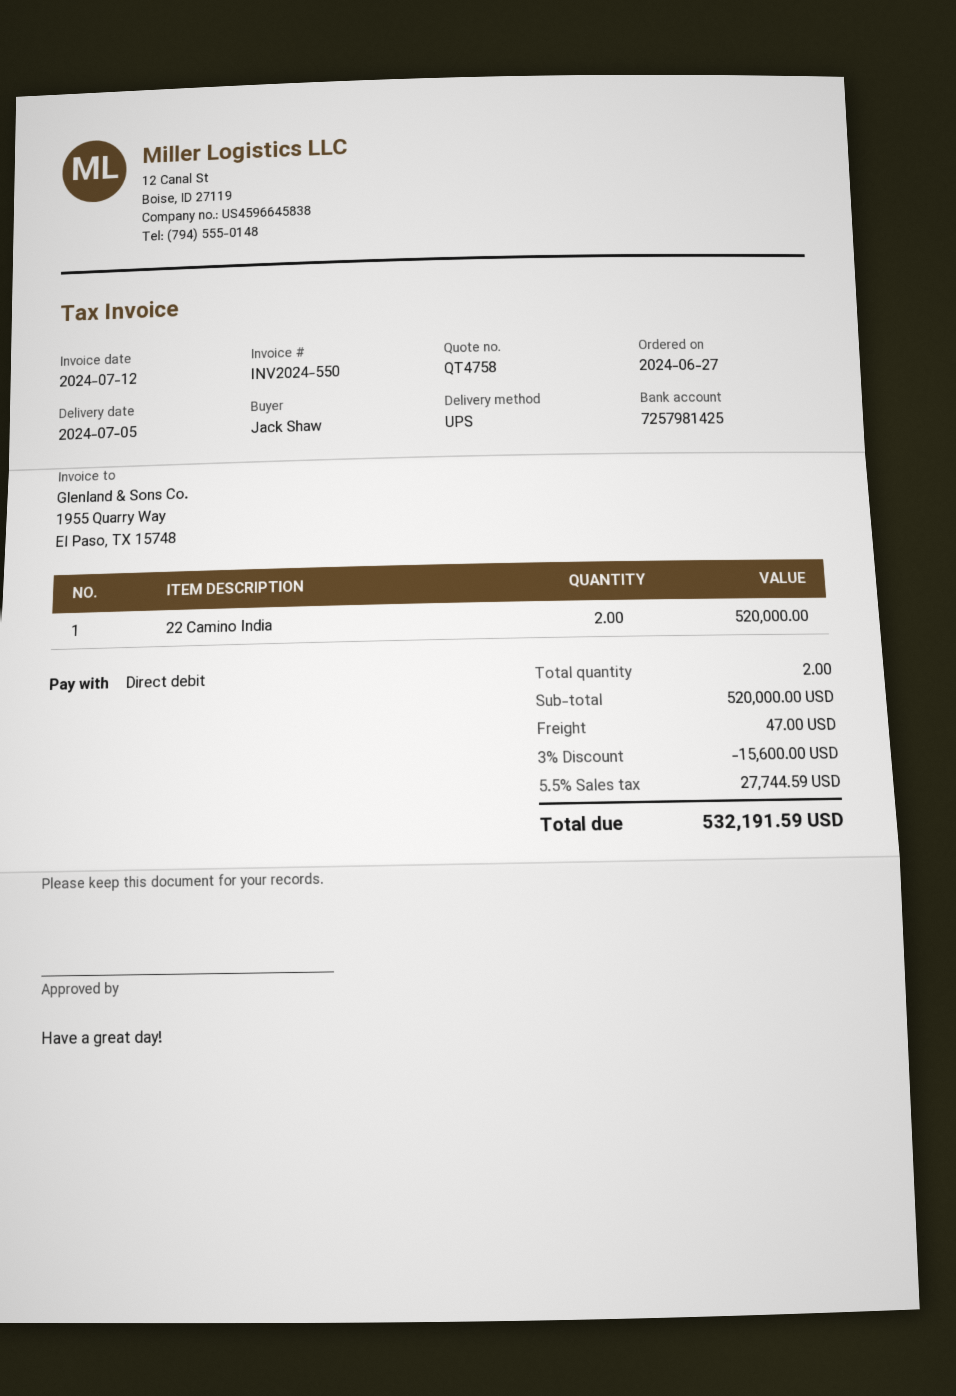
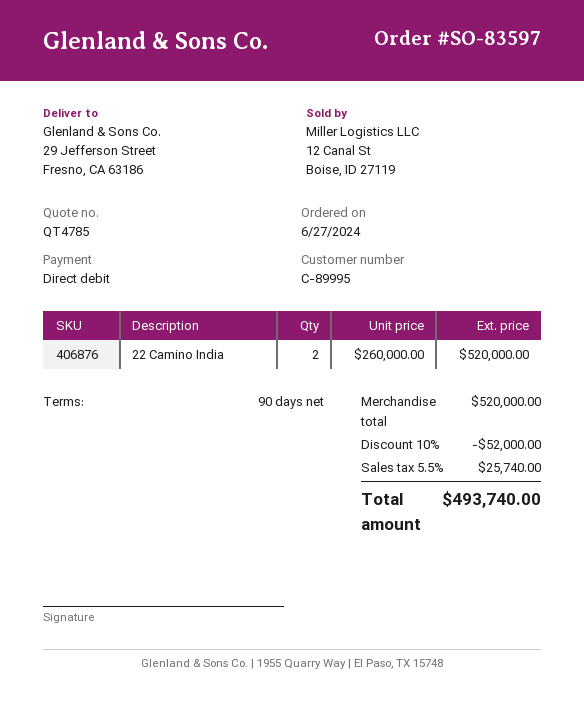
quote number: QT4758 -> QT4785
discount: 3% = 15600.00 -> 10% = 52000.00
shipping: 47.00 -> none
tax: 5.5% = 27744.59 -> 5.5% = 25740.00
total: 532191.59 -> 493740.00

